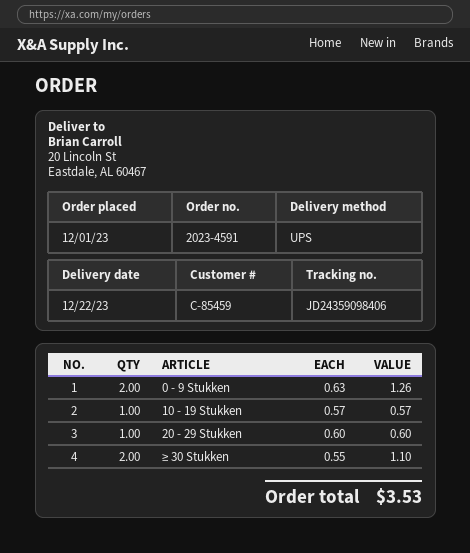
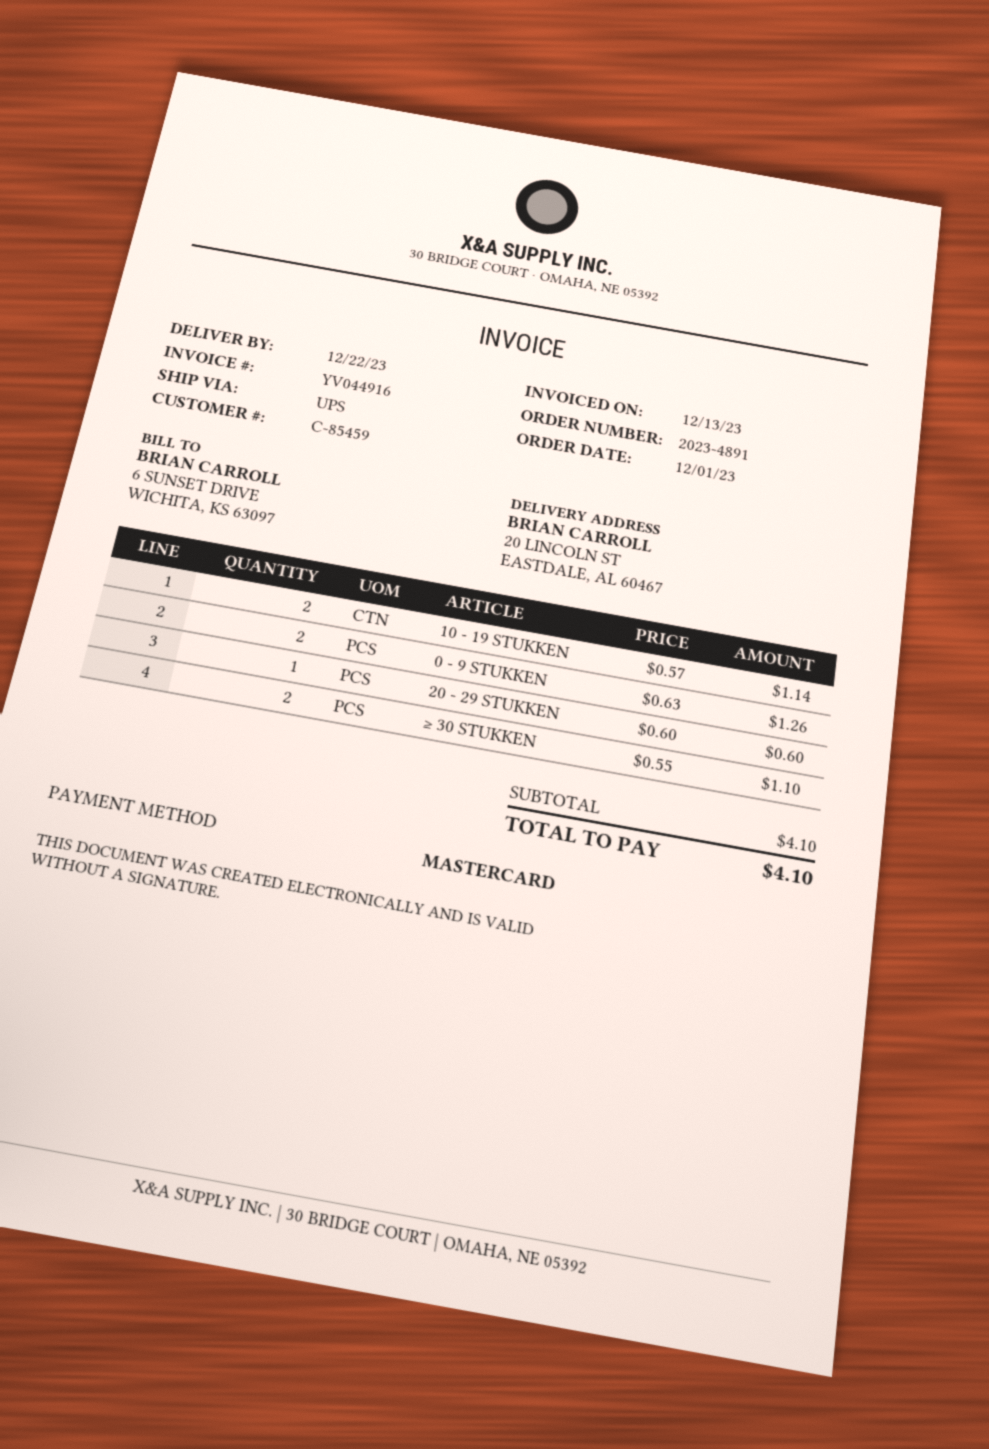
order number: 2023-4591 -> 2023-4891
10 - 19 Stukken: 1 x 0.57 = 0.57 -> 2 x 0.57 = 1.14
total: 3.53 -> 4.10

